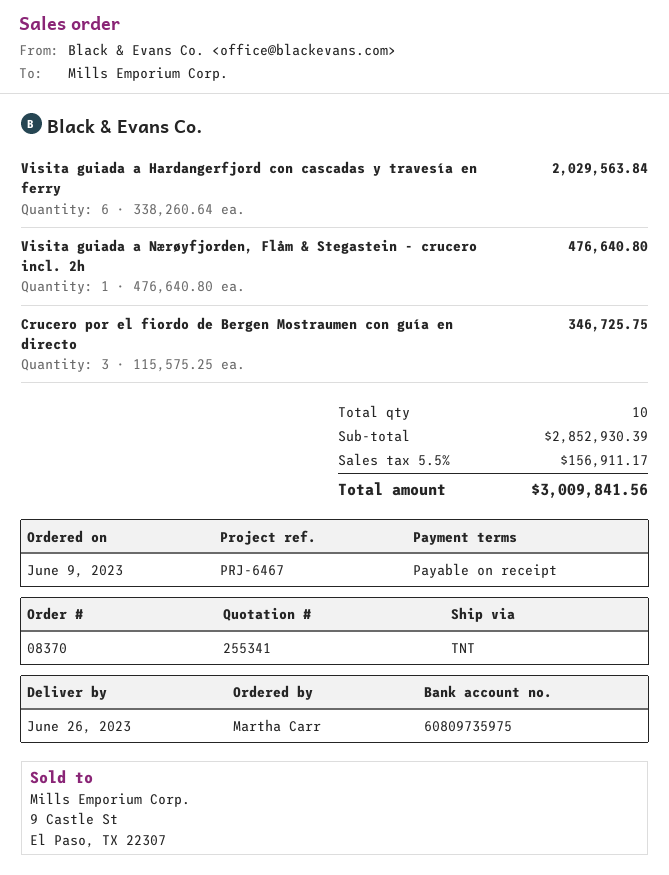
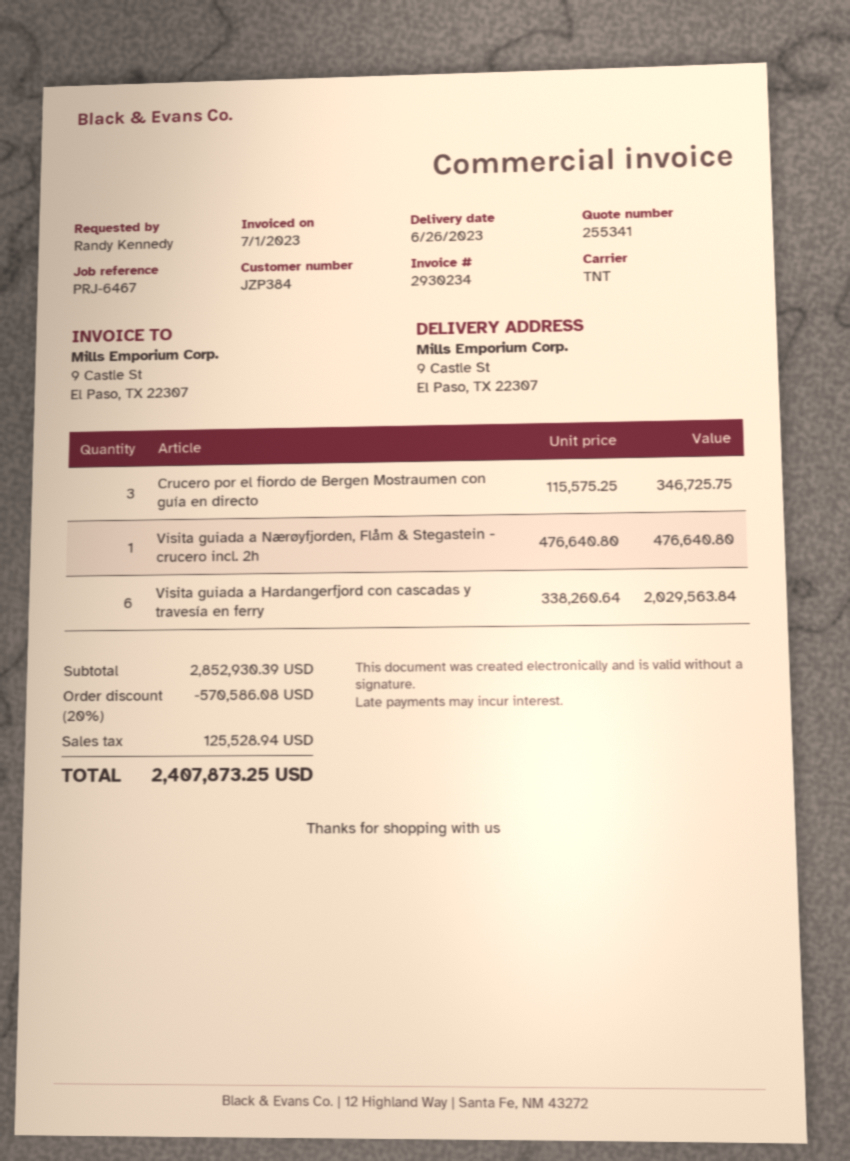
ordered by: Martha Carr -> Randy Kennedy
discount: none -> 20% = 570586.08
tax: 156911.17 -> 125528.94
total: 3009841.56 -> 2407873.25

